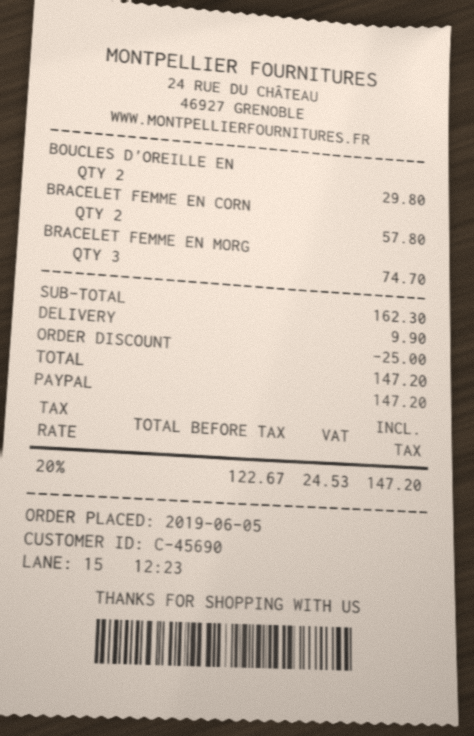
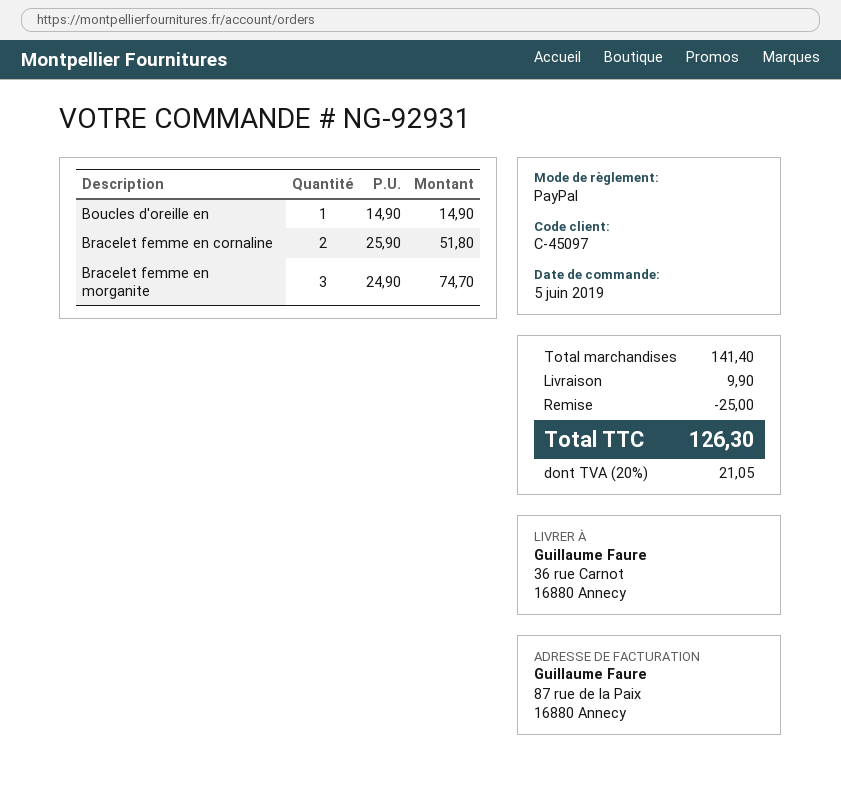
customer number: C-45690 -> C-45097
BOUCLES D'OREILLE EN: 2 for 29.80 -> 1 for 14.90
BRACELET FEMME EN CORN: 2 for 57.80 -> 2 for 51.80
subtotal: 162.30 -> 141.40
tax: 20% = 24.53 -> 20% = 21.05
total: 147.20 -> 126.30

